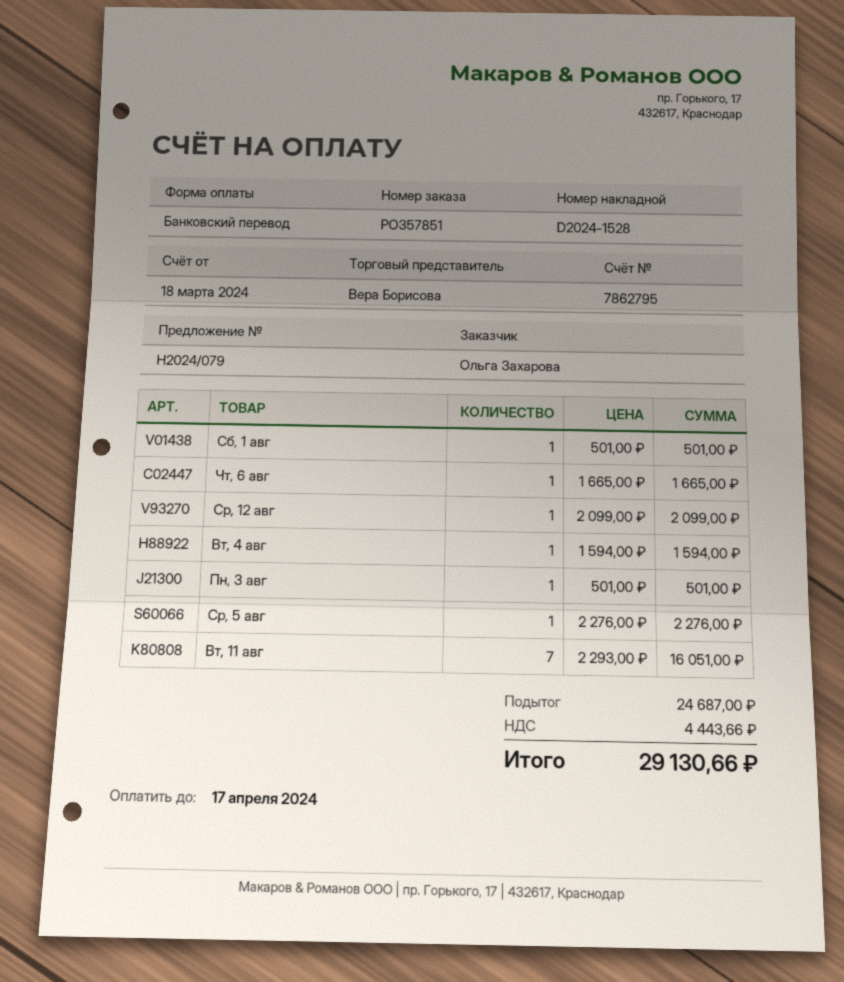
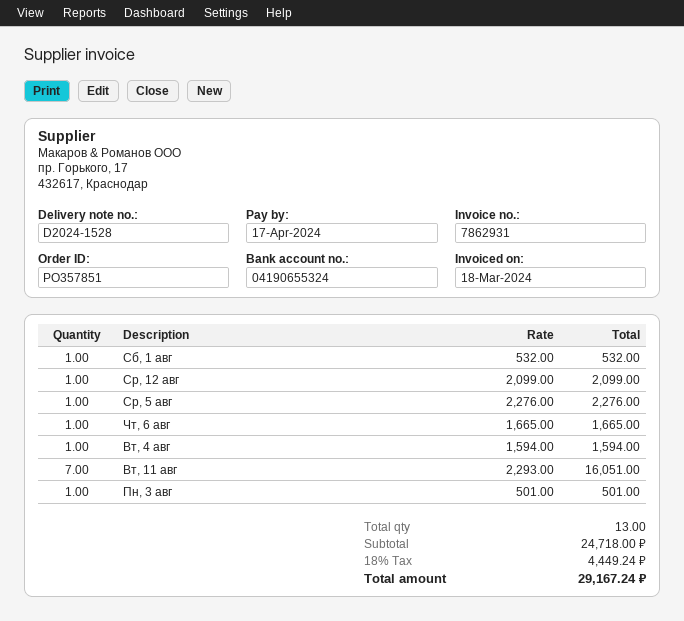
invoice number: 7862795 -> 7862931
Сб, 1 авг: 1 x 501.00 = 501.00 -> 1 x 532.00 = 532.00
subtotal: 24687.00 -> 24718.00
tax: 4443.66 -> 4449.24
total: 29130.66 -> 29167.24

